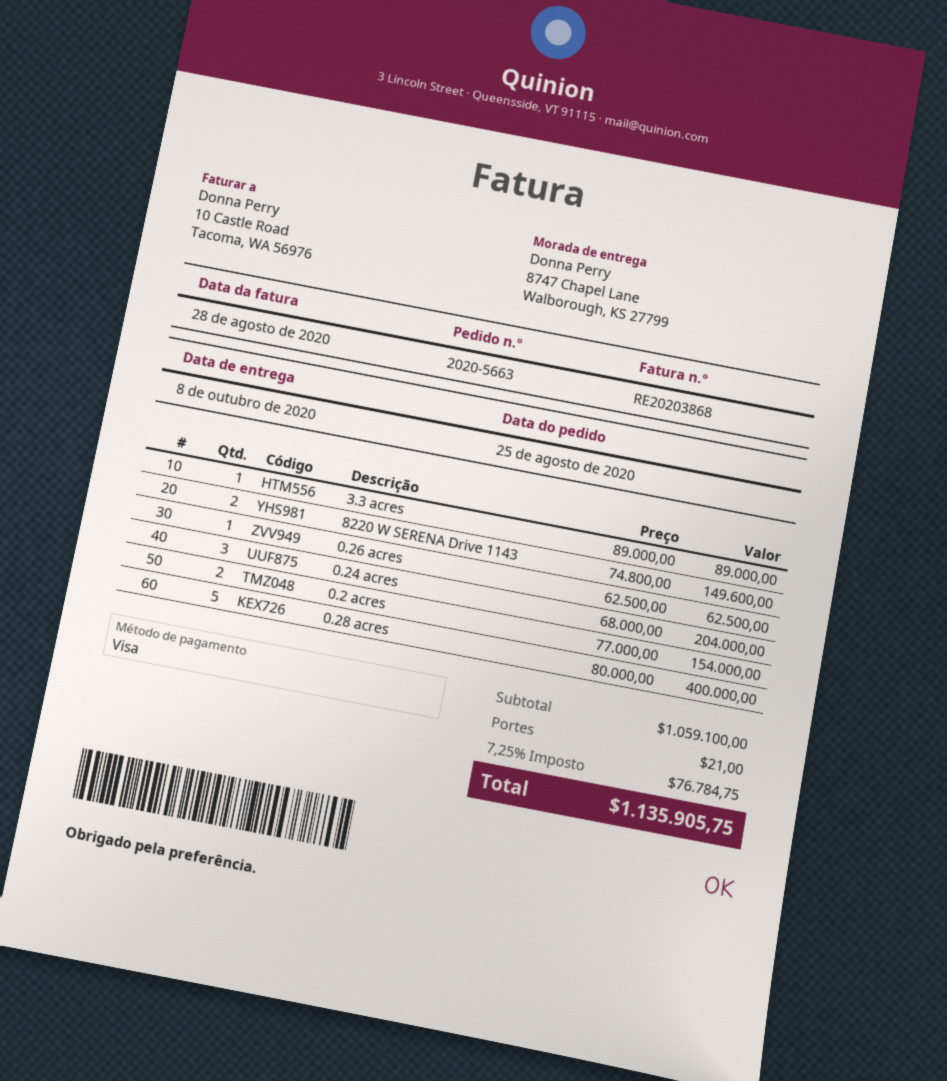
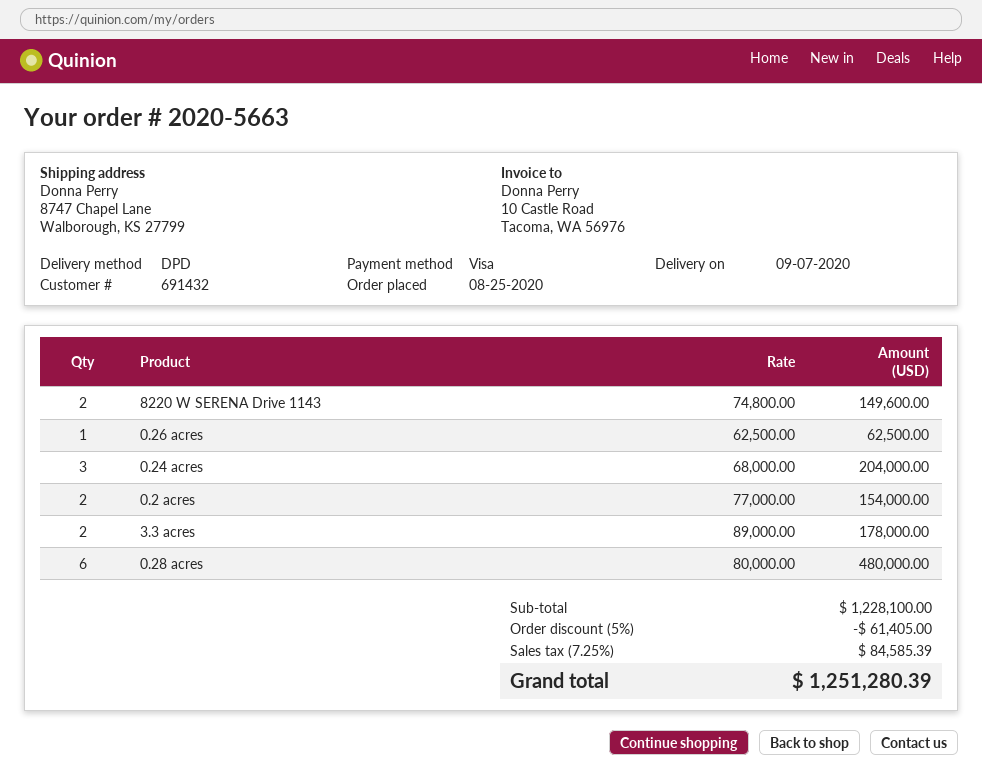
delivery date: 2020-10-08 -> 2020-09-07
3.3 acres: 1 x 89000.00 = 89000.00 -> 2 x 89000.00 = 178000.00
0.28 acres: 5 x 80000.00 = 400000.00 -> 6 x 80000.00 = 480000.00
subtotal: 1059100.00 -> 1228100.00
discount: none -> 5% = 61405.00
shipping: 21.00 -> none
tax: 7.25% = 76784.75 -> 7.25% = 84585.39
total: 1135905.75 -> 1251280.39

